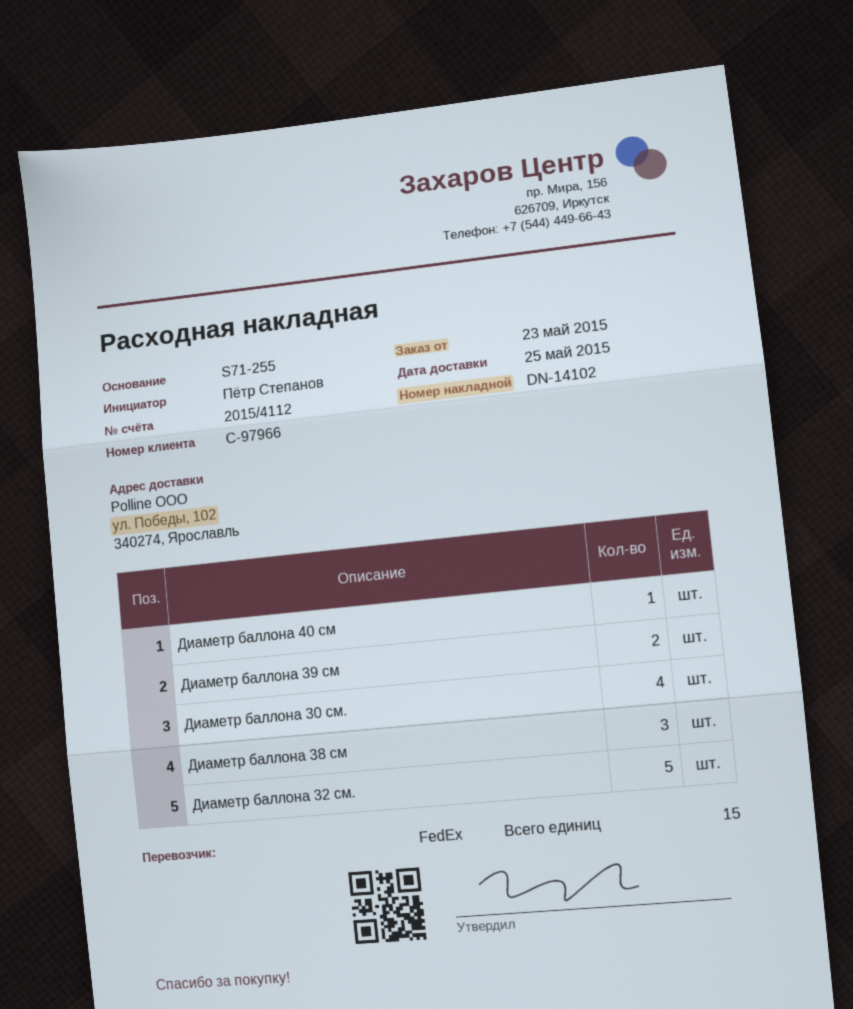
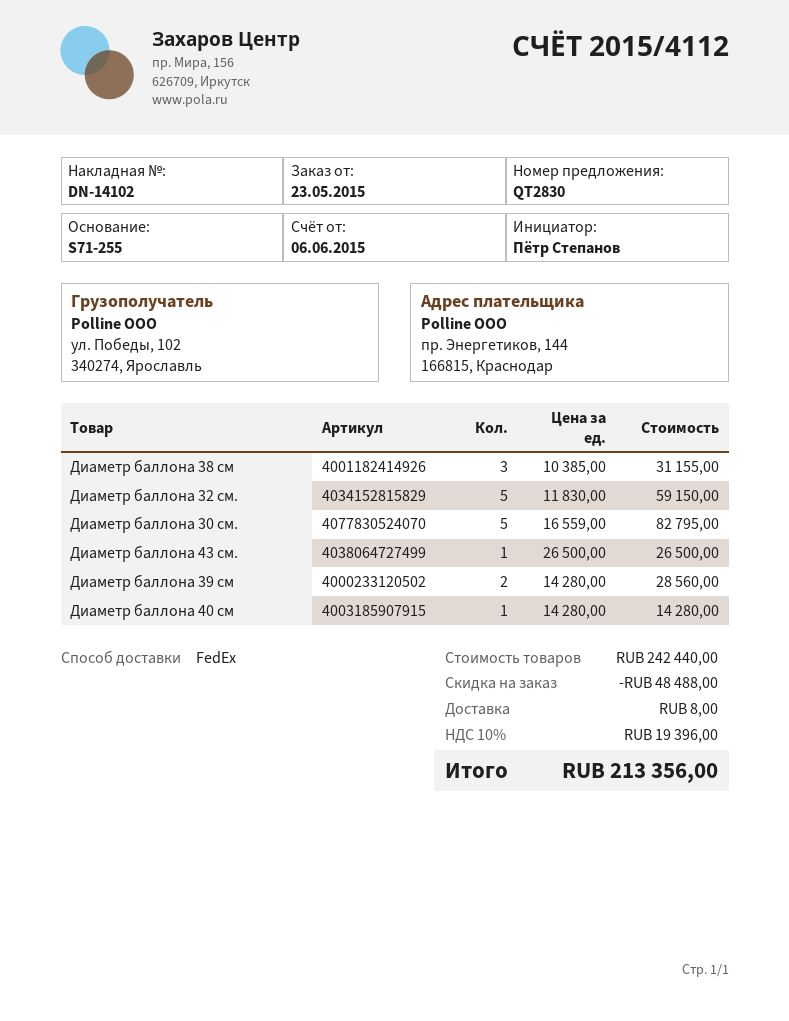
Диаметр баллона 30 см.: 4 -> 5
Диаметр баллона 43 см.: none -> 1

